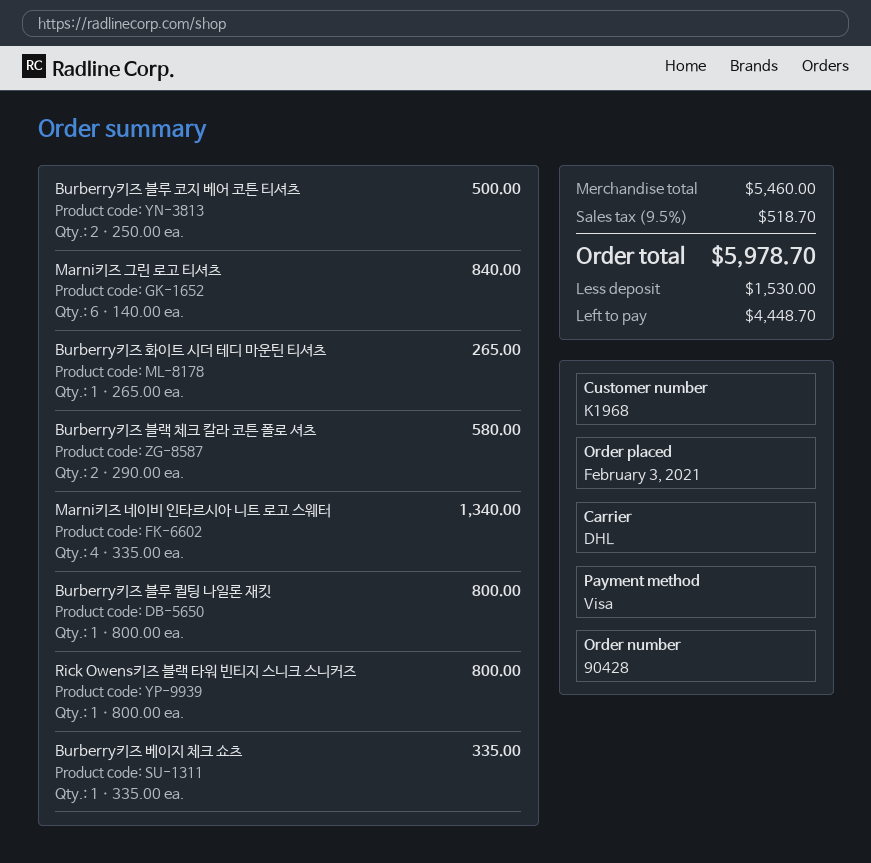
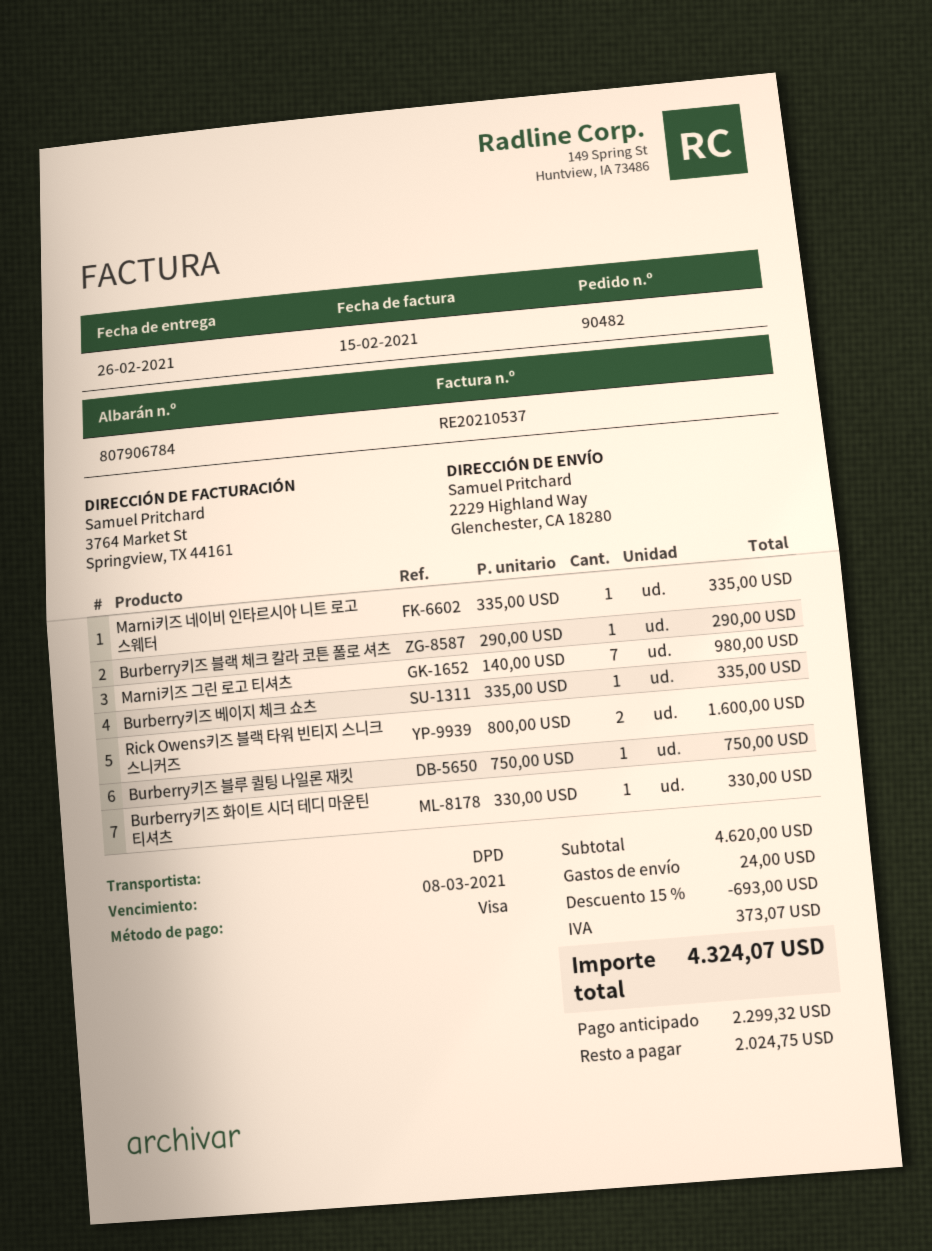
order number: 90428 -> 90482
shipping method: DHL -> DPD
Burberry키즈 블루 코지 베어 코튼 티셔츠: 2 x 250.00 = 500.00 -> none
Marni키즈 그린 로고 티셔츠: 6 x 140.00 = 840.00 -> 7 x 140.00 = 980.00
Burberry키즈 화이트 시더 테디 마운틴 티셔츠: 1 x 265.00 = 265.00 -> 1 x 330.00 = 330.00
Burberry키즈 블랙 체크 칼라 코튼 폴로 셔츠: 2 x 290.00 = 580.00 -> 1 x 290.00 = 290.00
Marni키즈 네이비 인타르시아 니트 로고 스웨터: 4 x 335.00 = 1340.00 -> 1 x 335.00 = 335.00
Burberry키즈 블루 퀼팅 나일론 재킷: 1 x 800.00 = 800.00 -> 1 x 750.00 = 750.00
Rick Owens키즈 블랙 타워 빈티지 스니크 스니커즈: 1 x 800.00 = 800.00 -> 2 x 800.00 = 1600.00
subtotal: 5460.00 -> 4620.00
discount: none -> 15% = 693.00
shipping: none -> 24.00
tax: 518.70 -> 373.07
total: 5978.70 -> 4324.07
deposit: 1530.00 -> 2299.32
balance: 4448.70 -> 2024.75

